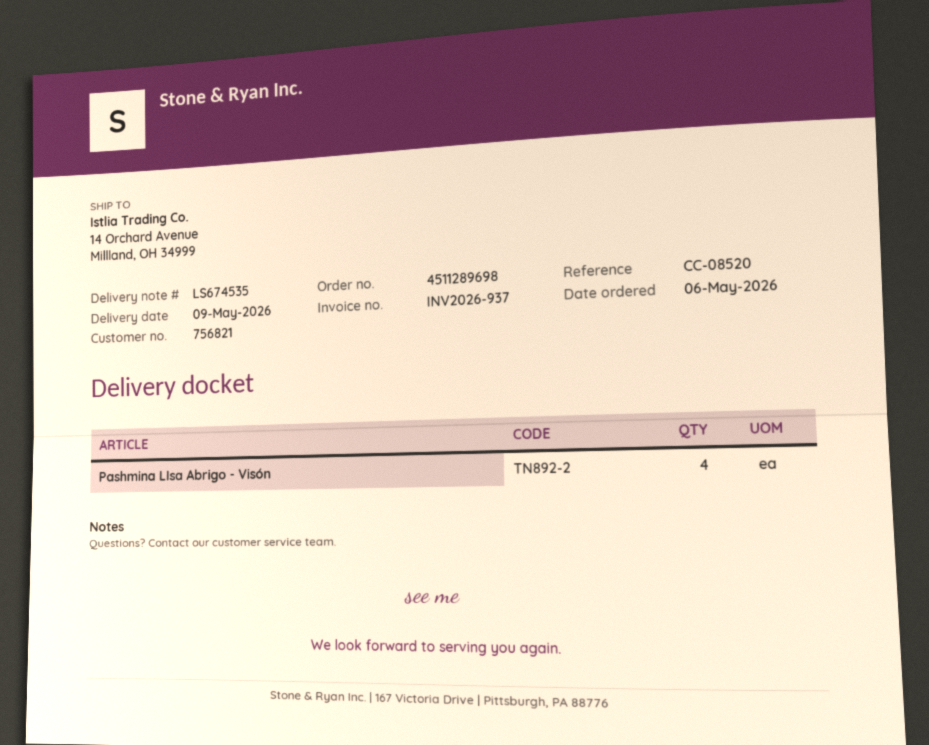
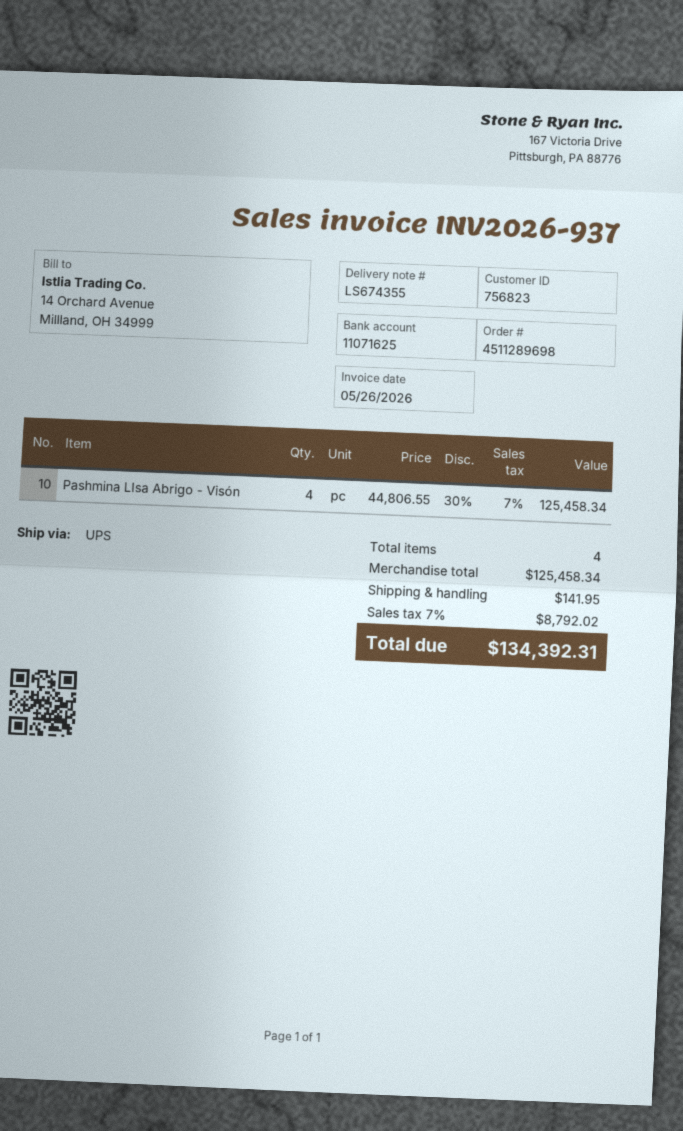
delivery note number: LS674535 -> LS674355
customer number: 756821 -> 756823

